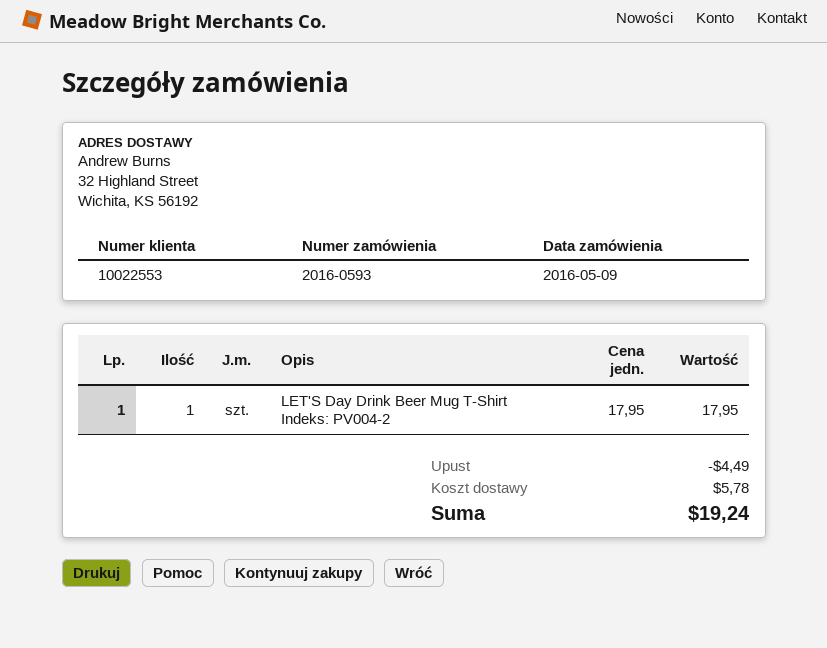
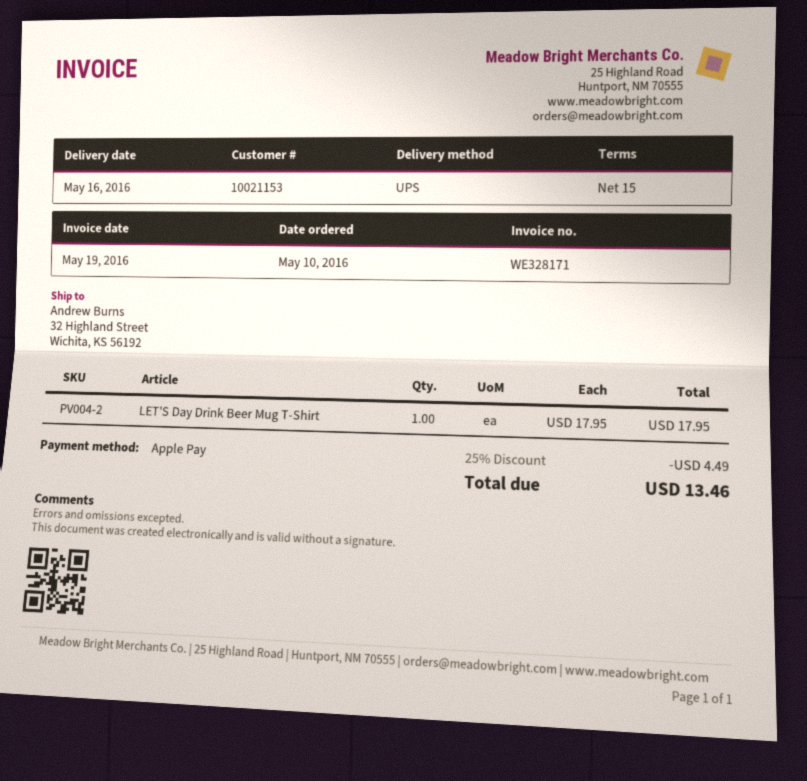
order date: 2016-05-09 -> 2016-05-10
customer number: 10022553 -> 10021153
shipping: 5.78 -> none
total: 19.24 -> 13.46

